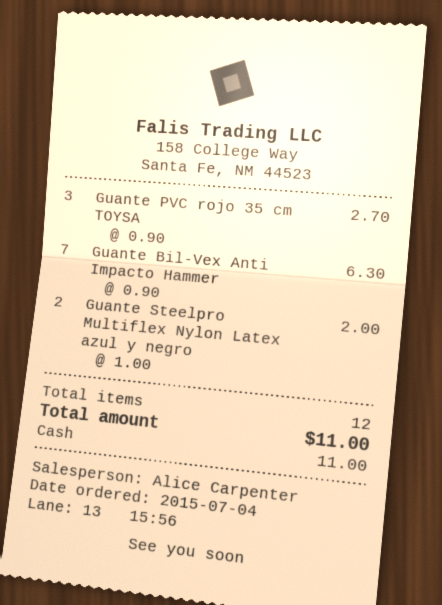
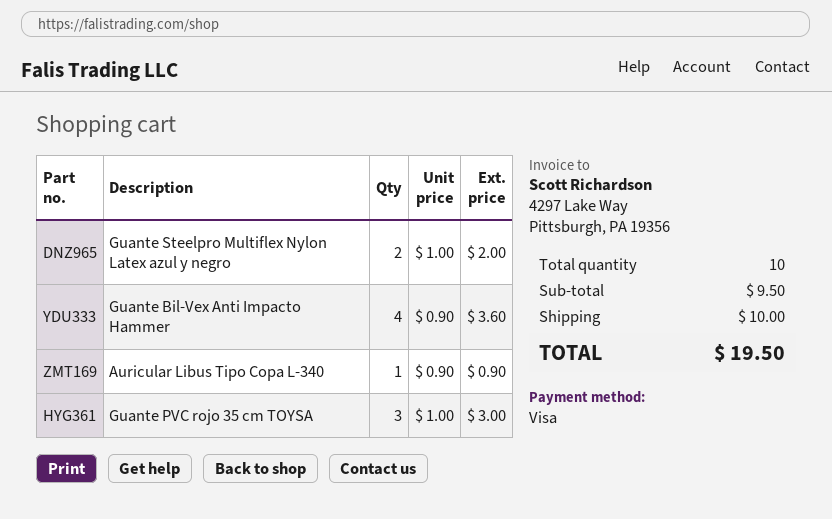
payment method: cash -> Visa
Guante PVC rojo 35 cm TOYSA: 3 x 0.90 = 2.70 -> 3 x 1.00 = 3.00
Guante Bil-Vex Anti Impacto Hammer: 7 x 0.90 = 6.30 -> 4 x 0.90 = 3.60
Auricular Libus Tipo Copa L-340: none -> 1 x 0.90 = 0.90
total quantity: 12 -> 10
shipping: none -> 10.00
total: 11.00 -> 19.50

